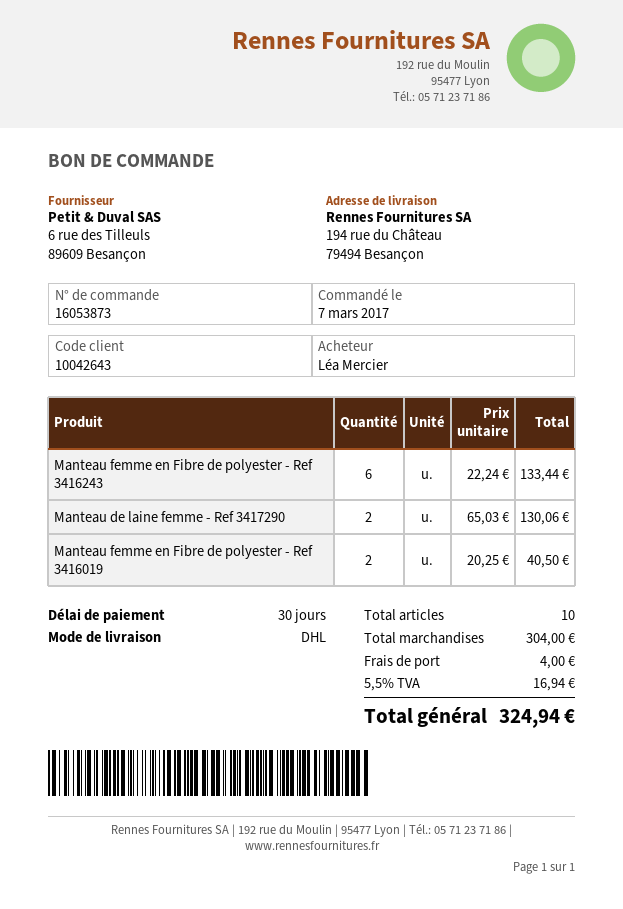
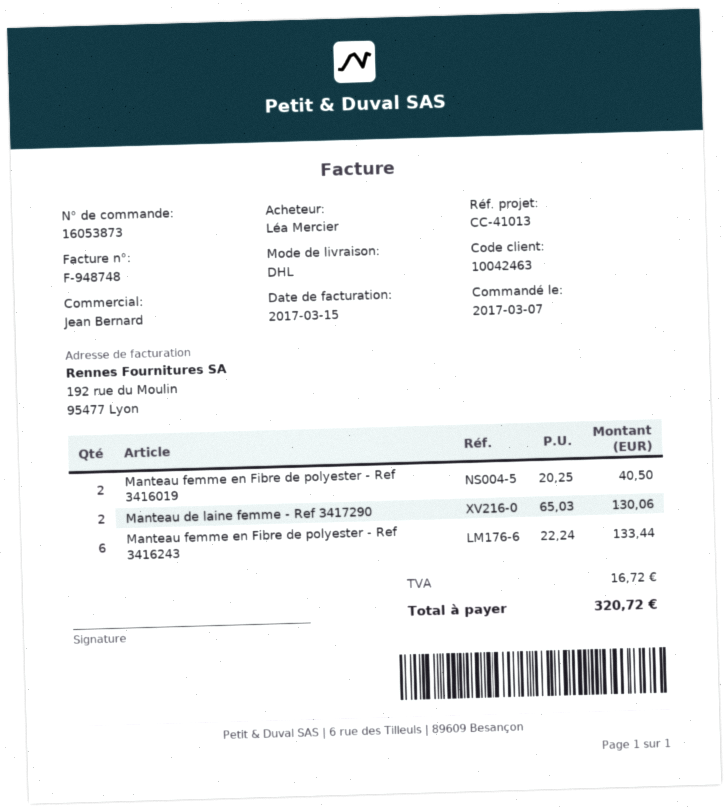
customer number: 10042643 -> 10042463
shipping: 4.00 -> none
tax: 16.94 -> 16.72
total: 324.94 -> 320.72

